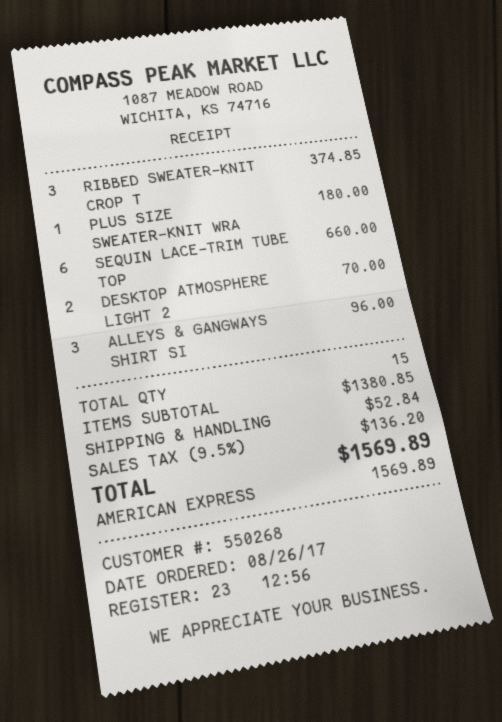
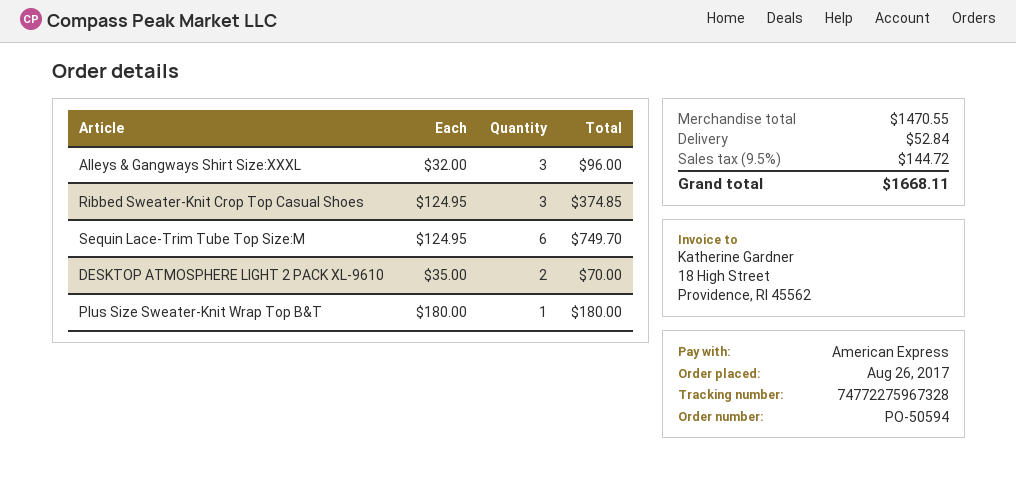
SEQUIN LACE-TRIM TUBE TOP: 6 for 660.00 -> 6 for 749.70
subtotal: 1380.85 -> 1470.55
tax: 9.5% = 136.20 -> 9.5% = 144.72
total: 1569.89 -> 1668.11

